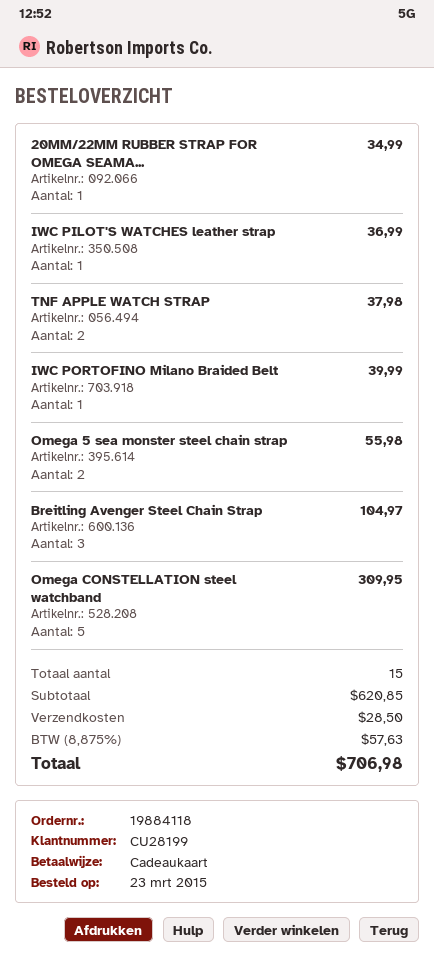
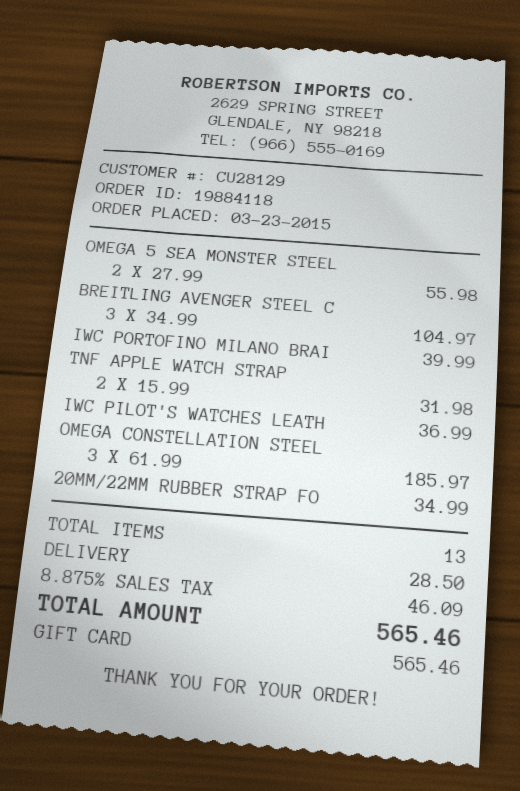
customer number: CU28199 -> CU28129
TNF APPLE WATCH STRAP: 2 for 37.98 -> 2 for 31.98
Omega CONSTELLATION steel watchband: 5 for 309.95 -> 3 for 185.97
total quantity: 15 -> 13
tax: 8.875% = 57.63 -> 8.875% = 46.09
total: 706.98 -> 565.46

